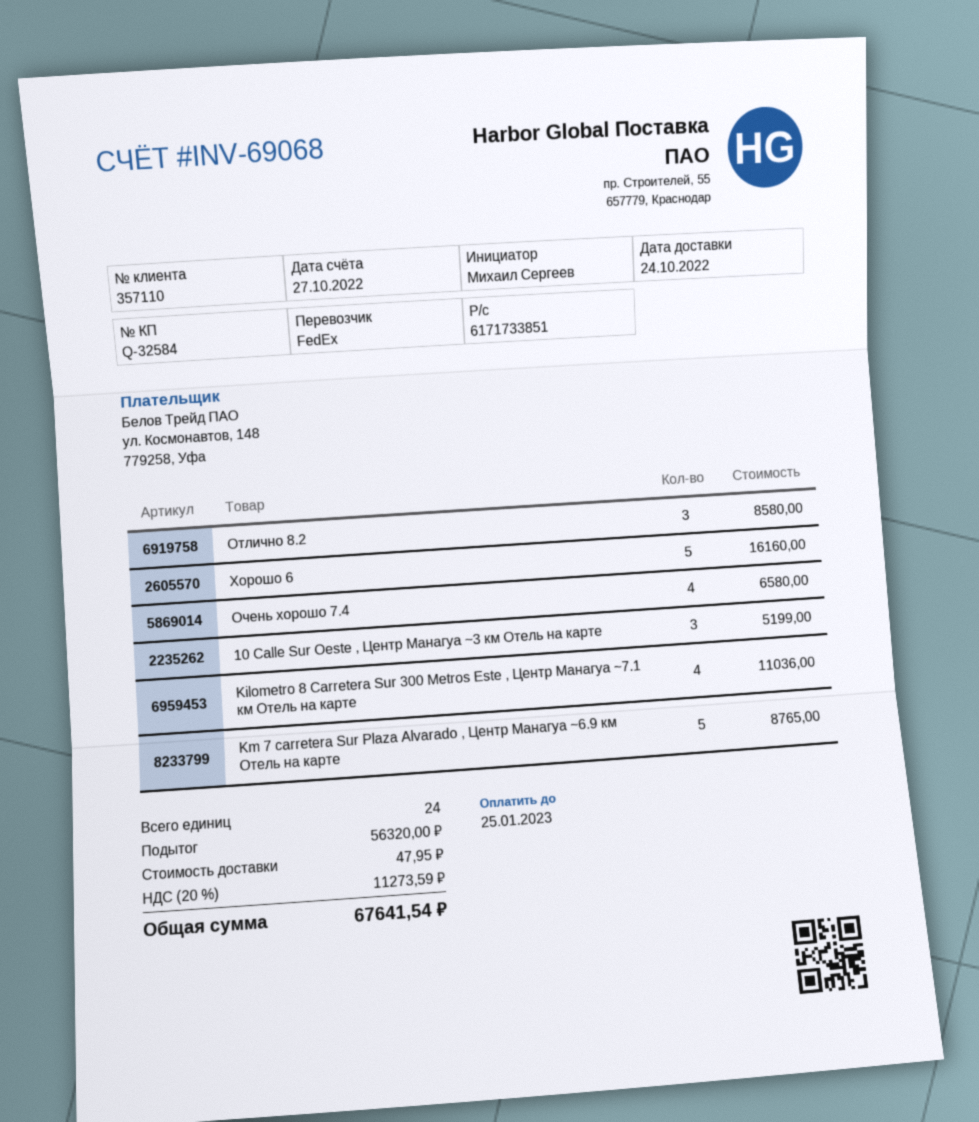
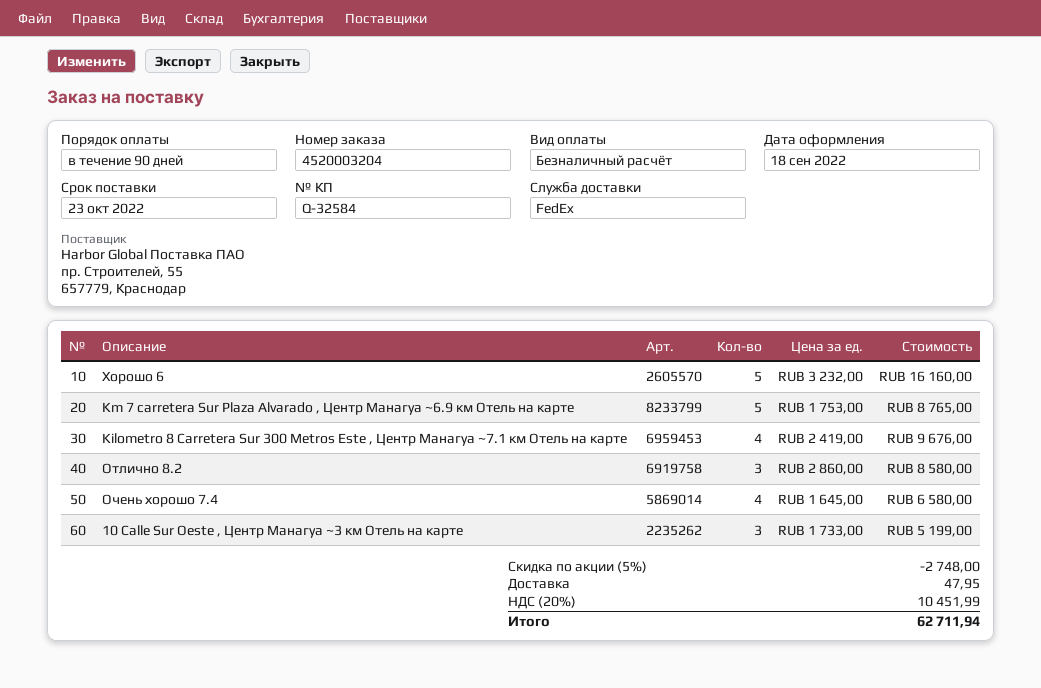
delivery date: 2022-10-24 -> 2022-10-23
Kilometro 8 Carretera Sur 300 Metros Este , Центр Манагуа ~7.1 км Отель на карте: 4 for 11036.00 -> 4 for 9676.00
discount: none -> 5% = 2748.00
tax: 20% = 11273.59 -> 20% = 10451.99
total: 67641.54 -> 62711.94

